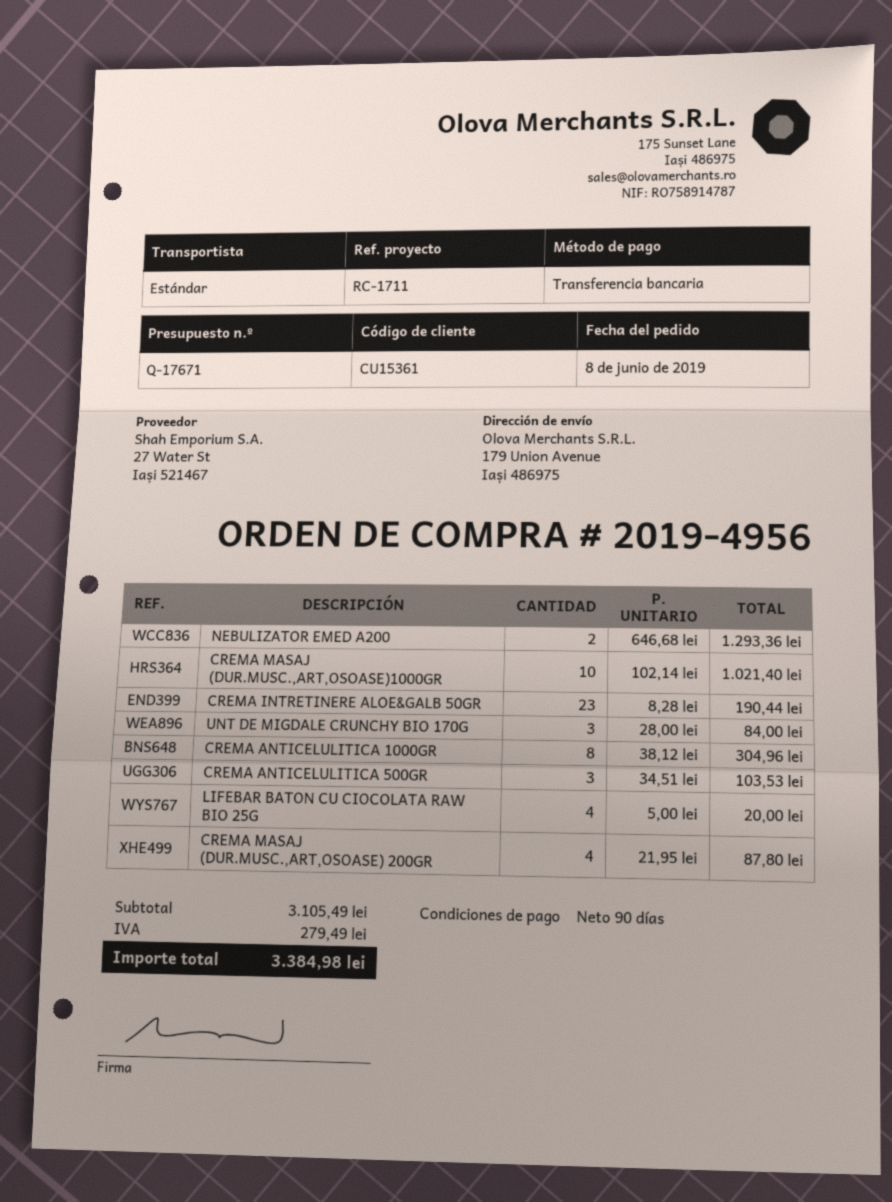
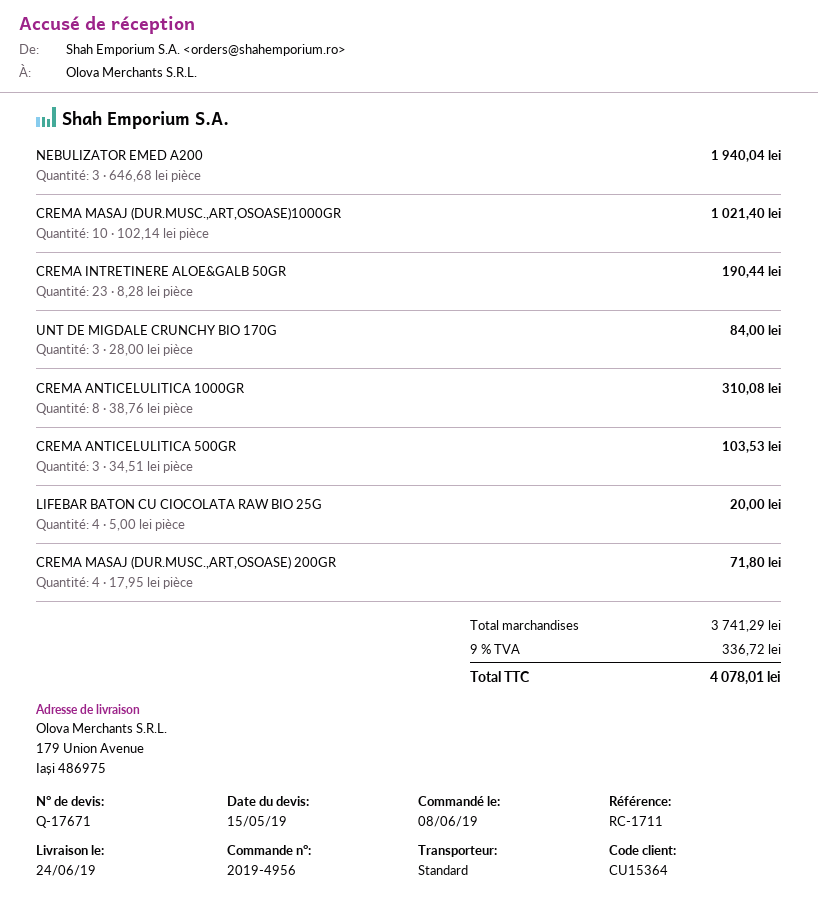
customer number: CU15361 -> CU15364
NEBULIZATOR EMED A200: 2 x 646.68 = 1293.36 -> 3 x 646.68 = 1940.04
CREMA ANTICELULITICA 1000GR: 8 x 38.12 = 304.96 -> 8 x 38.76 = 310.08
CREMA MASAJ (DUR.MUSC.,ART,OSOASE) 200GR: 4 x 21.95 = 87.80 -> 4 x 17.95 = 71.80
subtotal: 3105.49 -> 3741.29
tax: 279.49 -> 336.72
total: 3384.98 -> 4078.01

